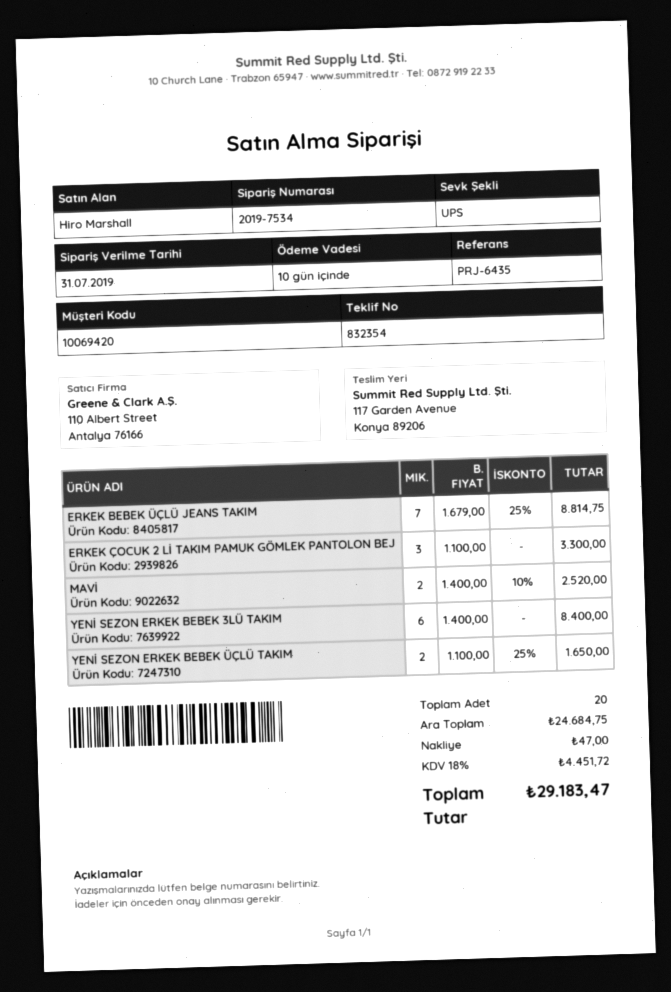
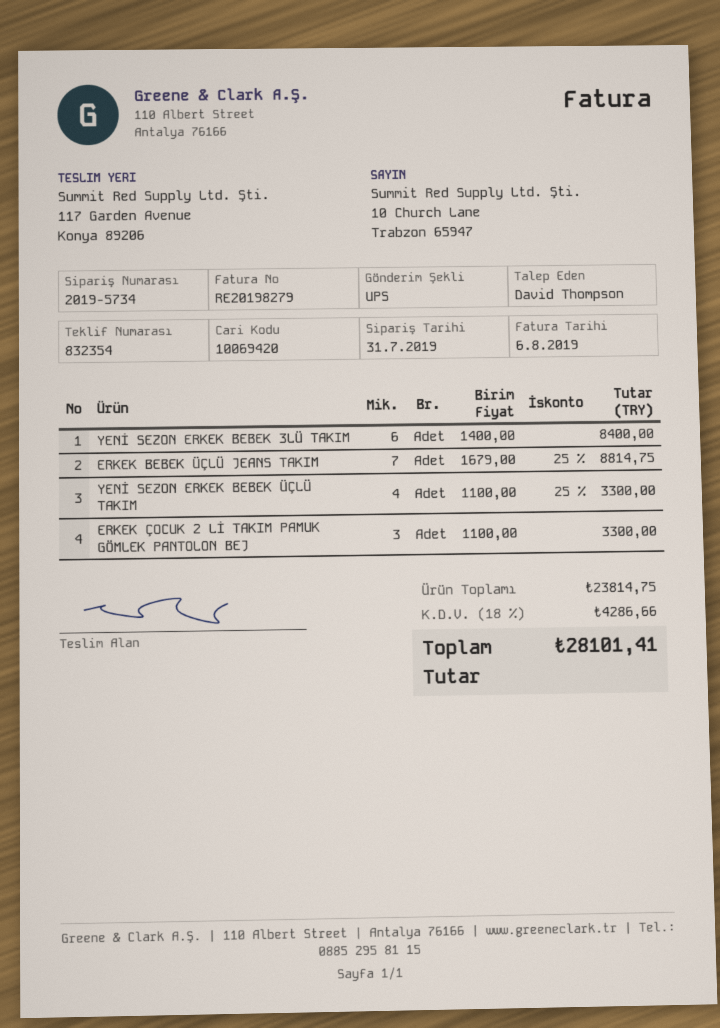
order number: 2019-7534 -> 2019-5734
ordered by: Hiro Marshall -> David Thompson
MAVİ: 2 x 1400.00 - 10% = 2520.00 -> none
YENİ SEZON ERKEK BEBEK ÜÇLÜ TAKIM: 2 x 1100.00 - 25% = 1650.00 -> 4 x 1100.00 - 25% = 3300.00
subtotal: 24684.75 -> 23814.75
shipping: 47.00 -> none
tax: 18% = 4451.72 -> 18% = 4286.66
total: 29183.47 -> 28101.41

